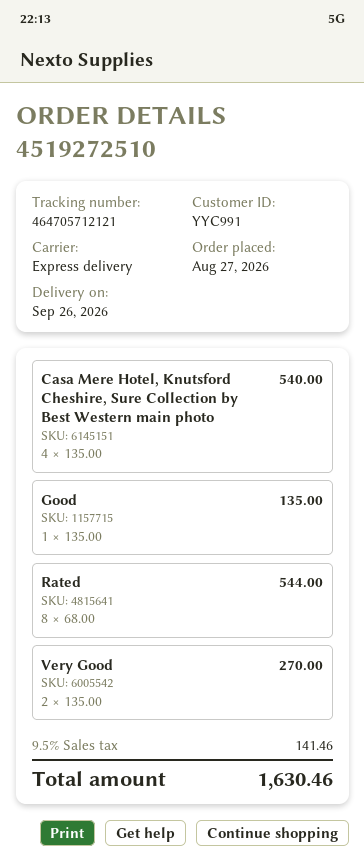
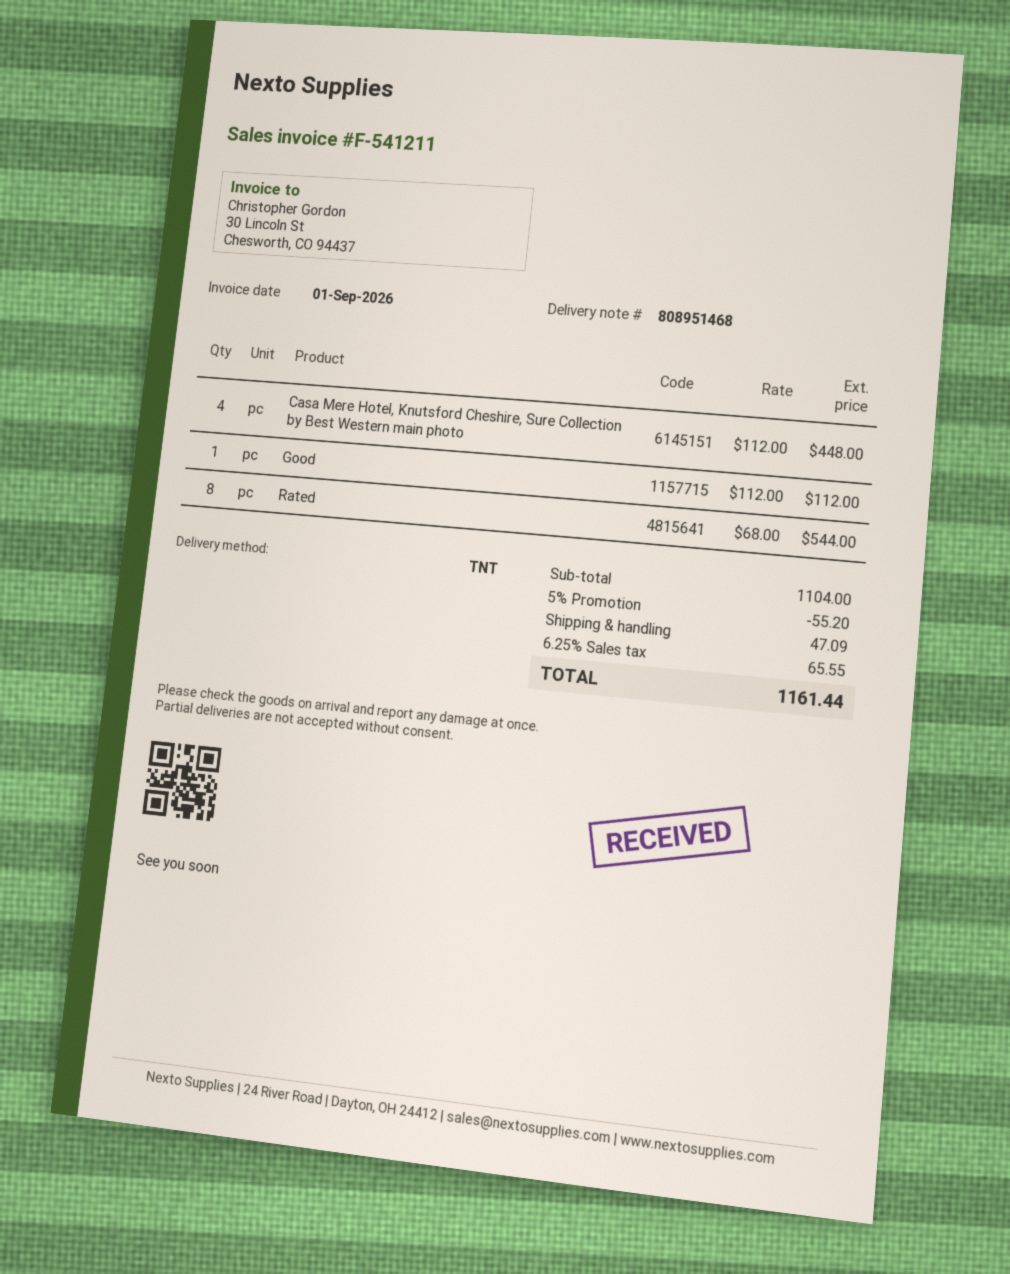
shipping method: express -> TNT
Casa Mere Hotel, Knutsford Cheshire, Sure Collection by Best Western main photo: 4 x 135.00 = 540.00 -> 4 x 112.00 = 448.00
Good: 1 x 135.00 = 135.00 -> 1 x 112.00 = 112.00
Very Good: 2 x 135.00 = 270.00 -> none
discount: none -> 5% = 55.20
shipping: none -> 47.09
tax: 9.5% = 141.46 -> 6.25% = 65.55
total: 1630.46 -> 1161.44

